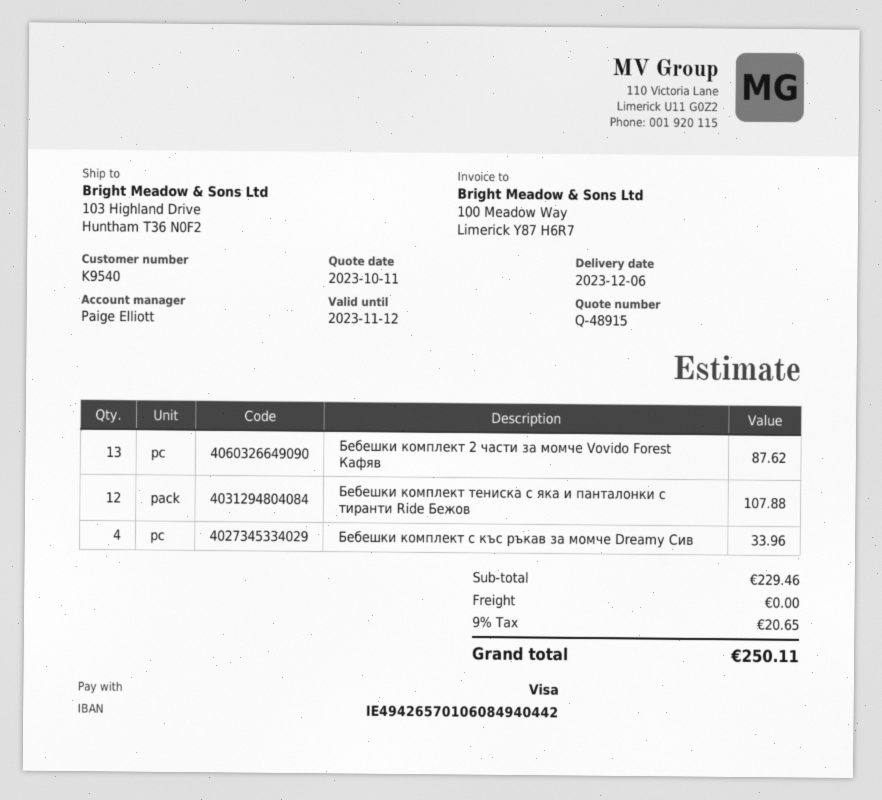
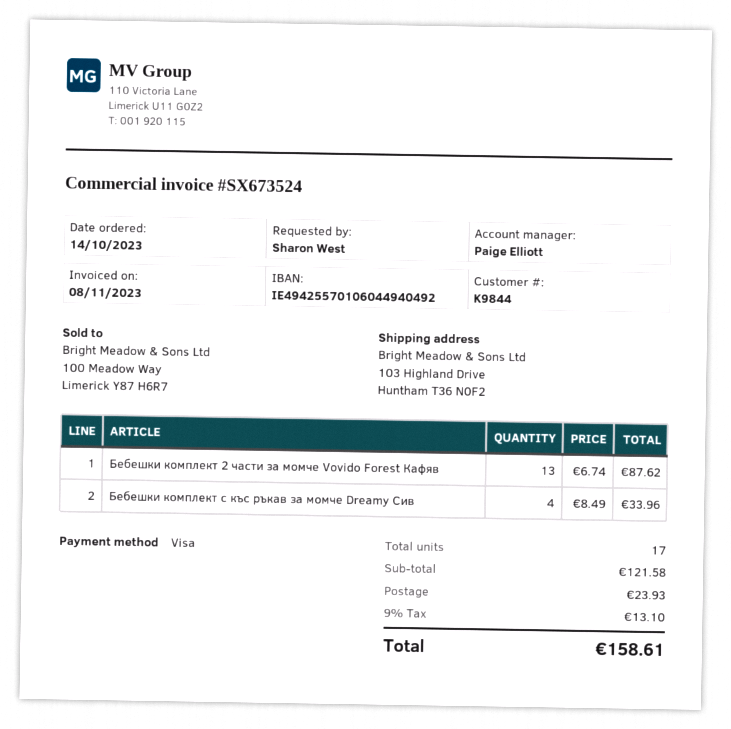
customer number: K9540 -> K9844
bank account: IE49426570106084940442 -> IE49425570106044940492
Бебешки комплект тениска с яка и панталонки с тиранти Ride Бежов: 12 for 107.88 -> none
subtotal: 229.46 -> 121.58
shipping: 0.00 -> 23.93
tax: 9% = 20.65 -> 9% = 13.10
total: 250.11 -> 158.61

